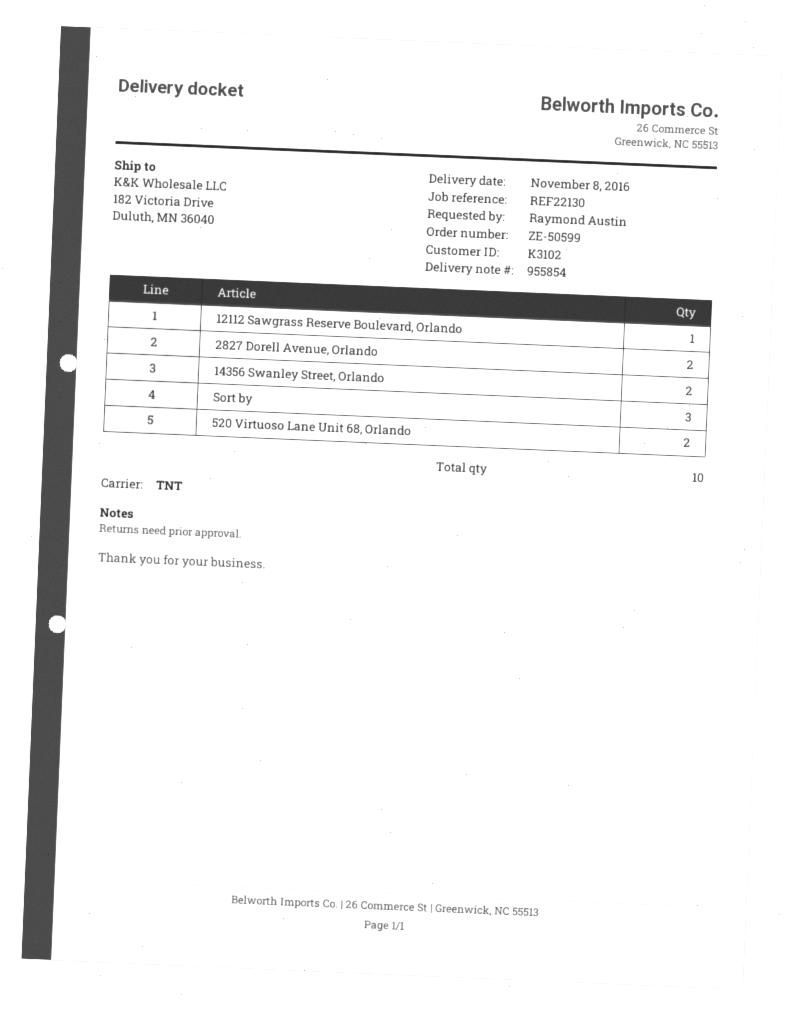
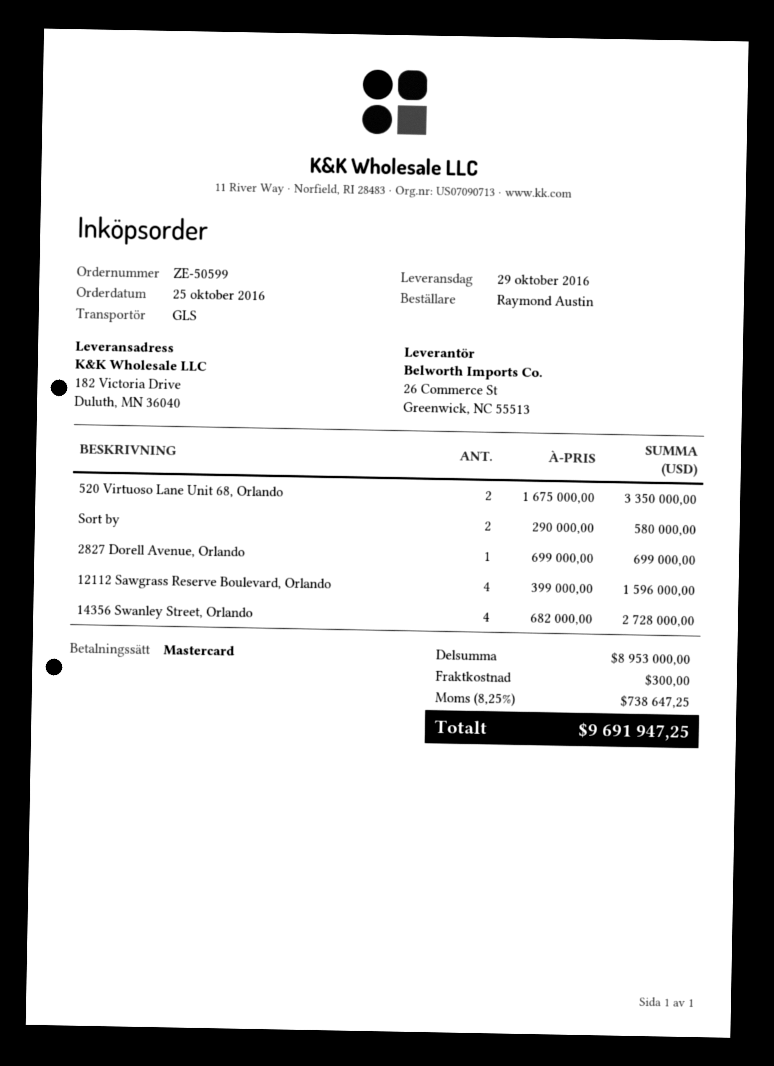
delivery date: 2016-11-08 -> 2016-10-29
shipping method: TNT -> GLS
12112 Sawgrass Reserve Boulevard, Orlando: 1 -> 4
2827 Dorell Avenue, Orlando: 2 -> 1
14356 Swanley Street, Orlando: 2 -> 4
Sort by: 3 -> 2

